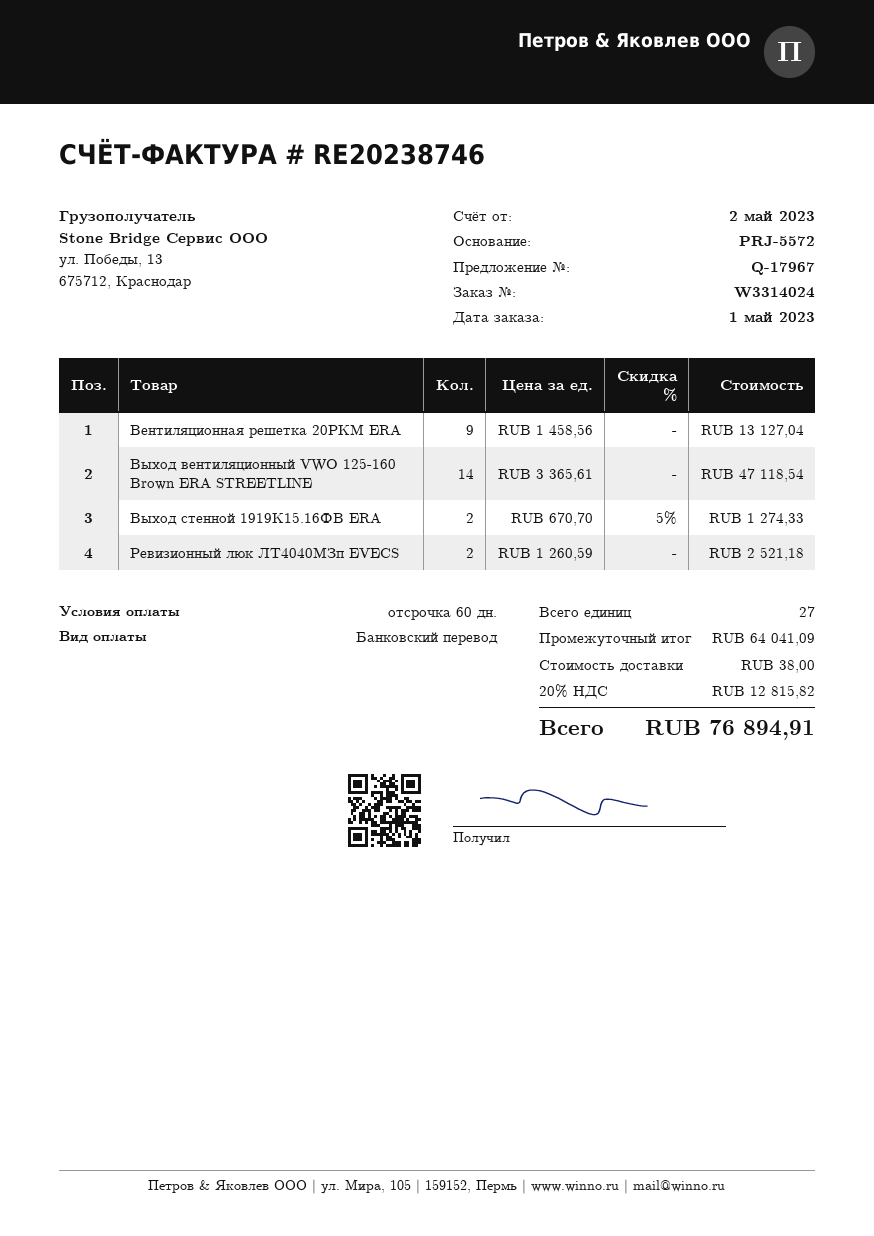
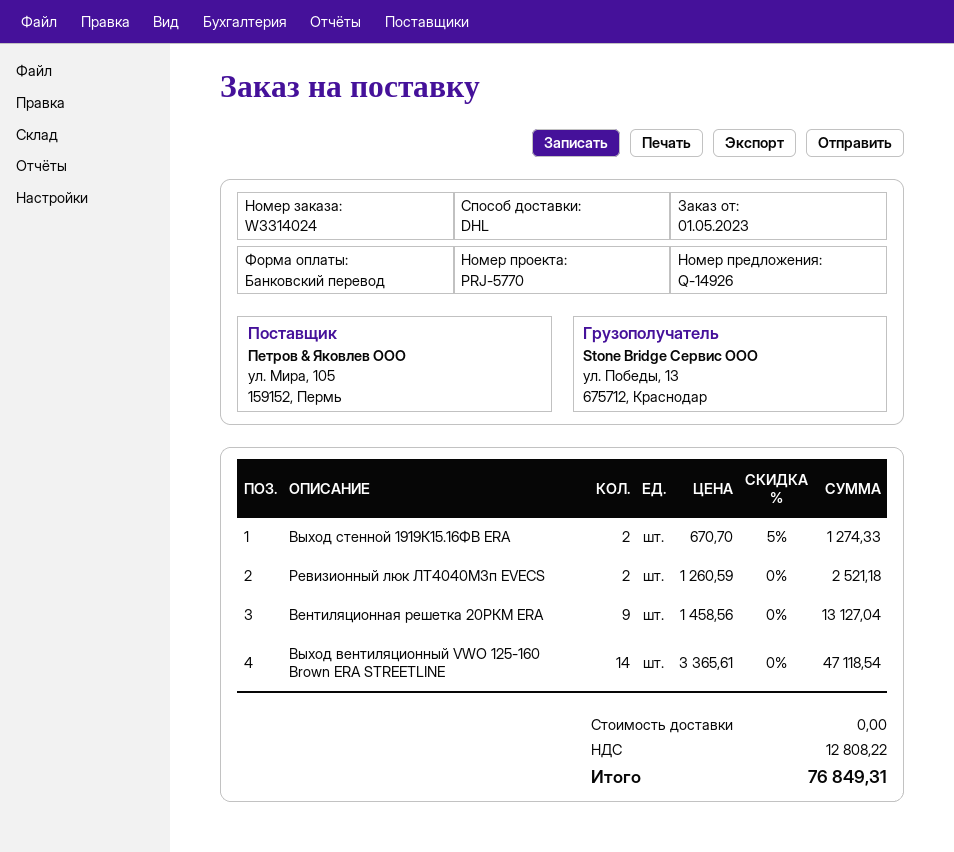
quote number: Q-17967 -> Q-14926
reference: PRJ-5572 -> PRJ-5770
shipping: 38.00 -> 0.00
tax: 12815.82 -> 12808.22
total: 76894.91 -> 76849.31

